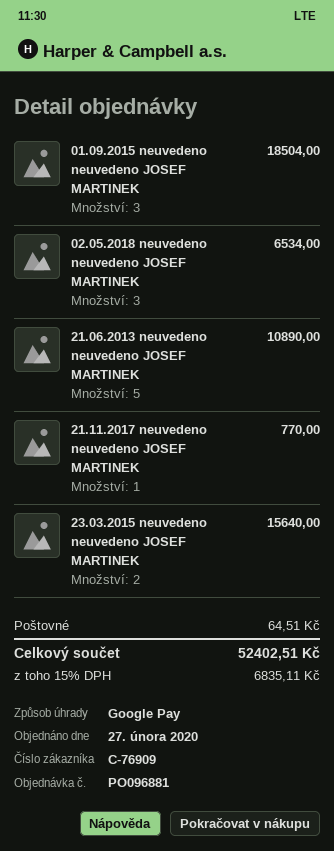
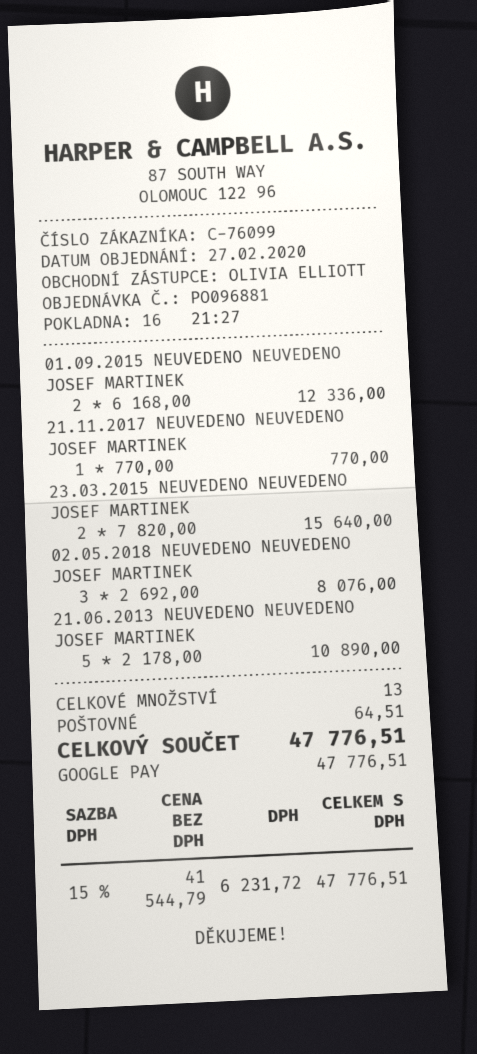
customer number: C-76909 -> C-76099
01.09.2015 neuvedeno neuvedeno JOSEF MARTINEK: 3 for 18504.00 -> 2 for 12336.00
02.05.2018 neuvedeno neuvedeno JOSEF MARTINEK: 3 for 6534.00 -> 3 for 8076.00
tax: 15% = 6835.11 -> 15% = 6231.72
total: 52402.51 -> 47776.51

